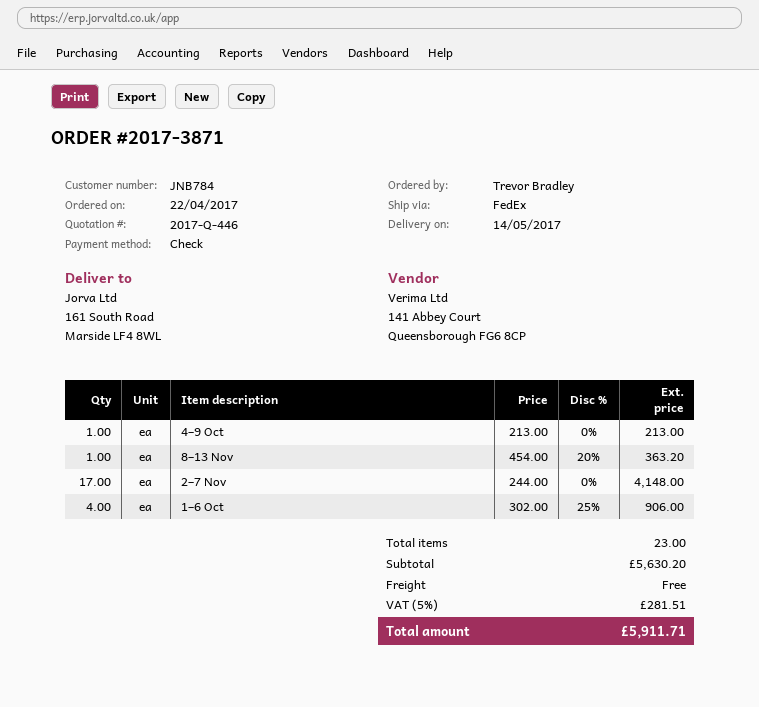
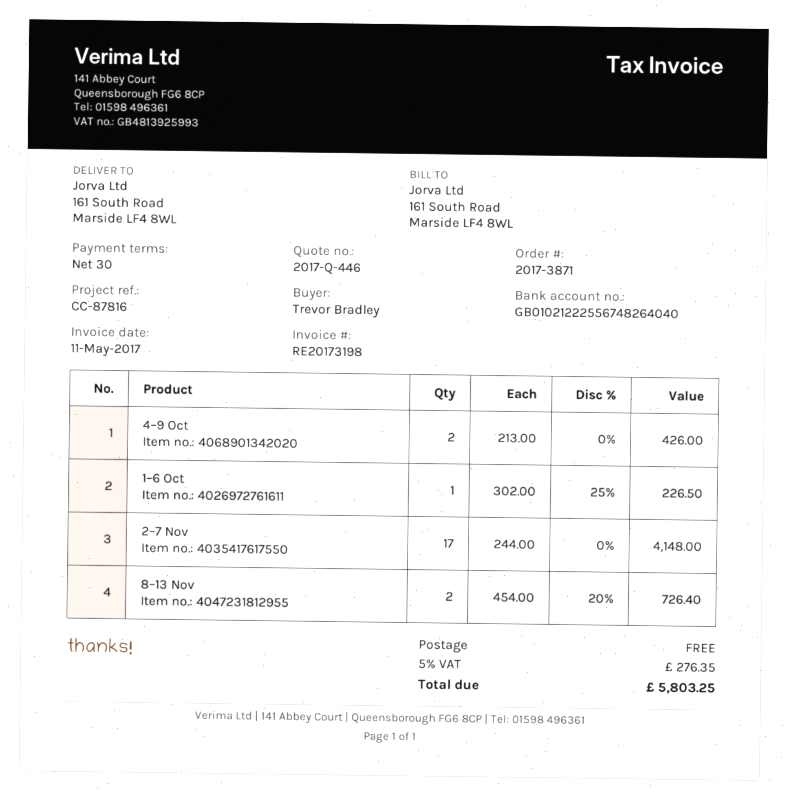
4–9 Oct: 1 x 213.00 = 213.00 -> 2 x 213.00 = 426.00
8–13 Nov: 1 x 454.00 - 20% = 363.20 -> 2 x 454.00 - 20% = 726.40
1–6 Oct: 4 x 302.00 - 25% = 906.00 -> 1 x 302.00 - 25% = 226.50
tax: 5% = 281.51 -> 5% = 276.35
total: 5911.71 -> 5803.25

